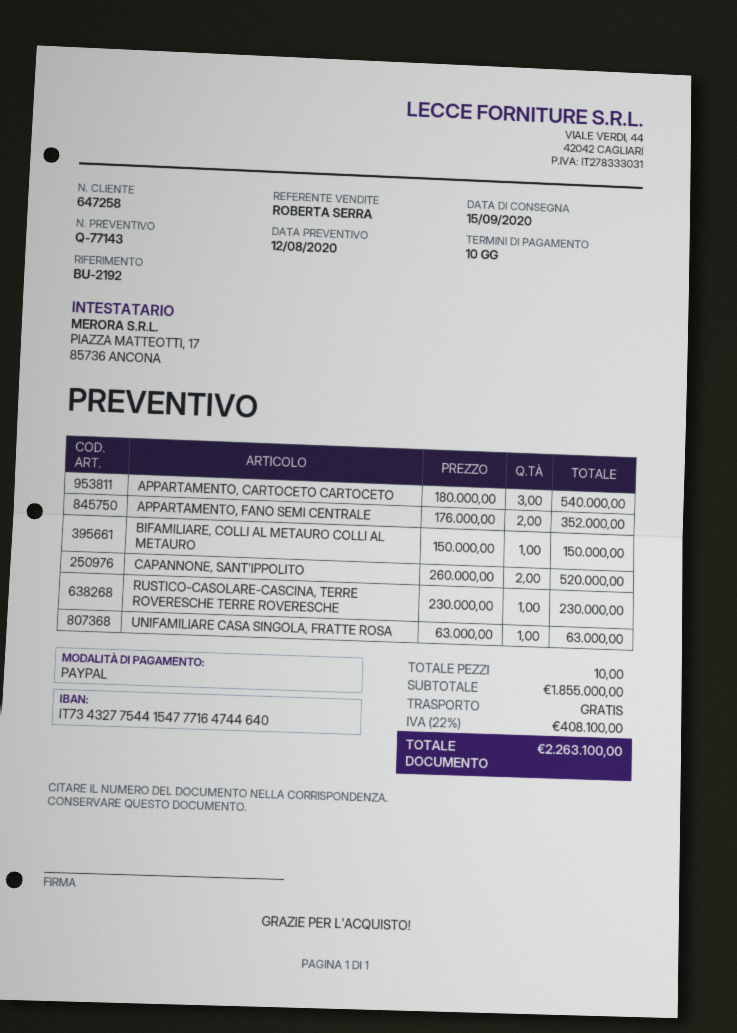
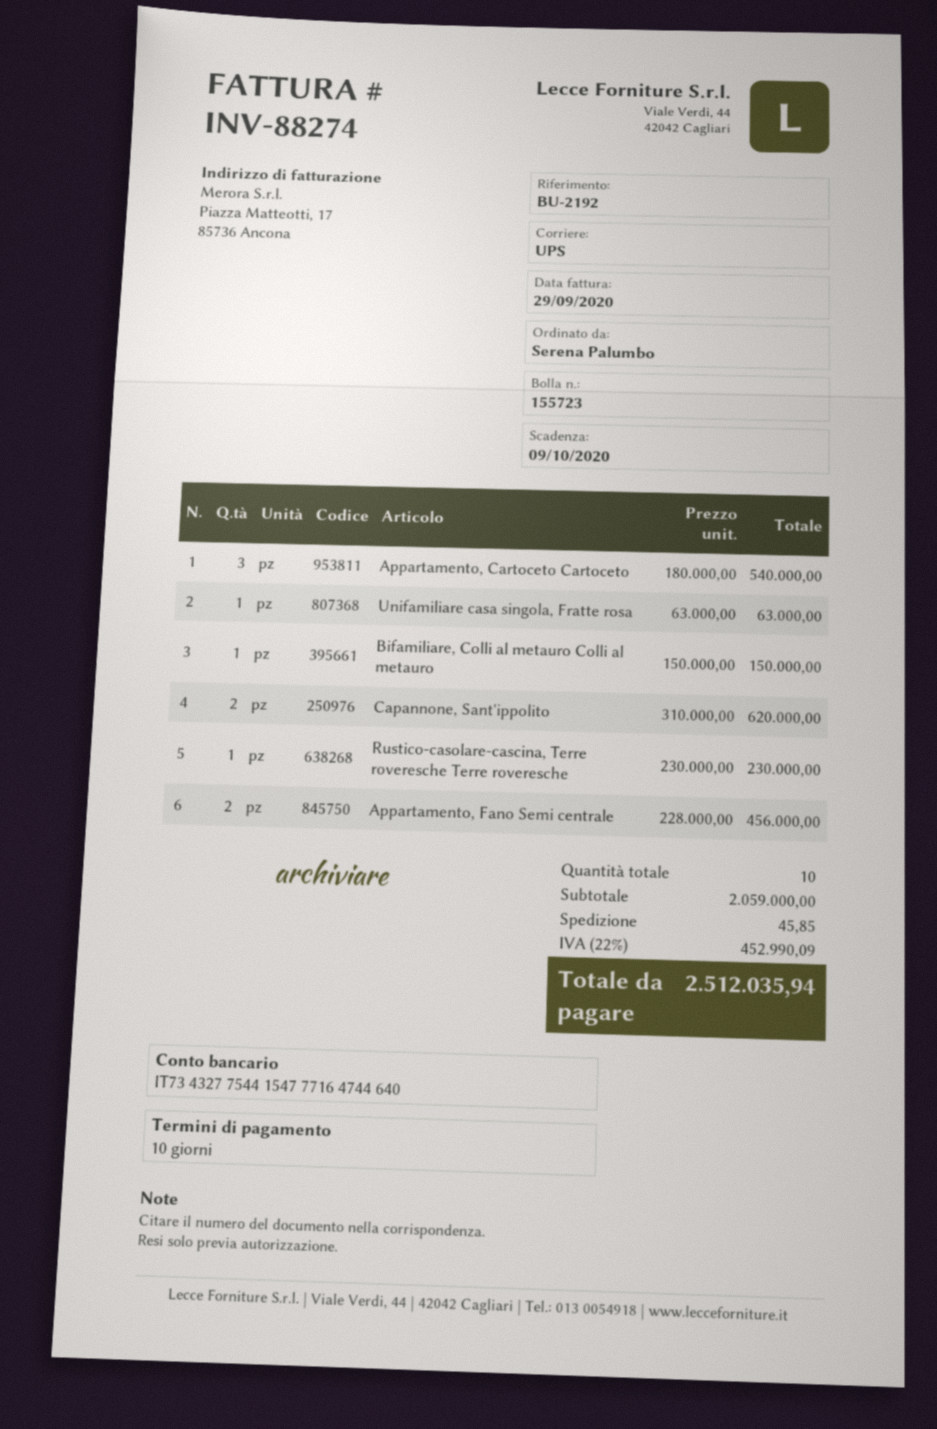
APPARTAMENTO, FANO SEMI CENTRALE: 2 x 176000.00 = 352000.00 -> 2 x 228000.00 = 456000.00
CAPANNONE, SANT'IPPOLITO: 2 x 260000.00 = 520000.00 -> 2 x 310000.00 = 620000.00
subtotal: 1855000.00 -> 2059000.00
shipping: 0.00 -> 45.85
tax: 22% = 408100.00 -> 22% = 452990.09
total: 2263100.00 -> 2512035.94

